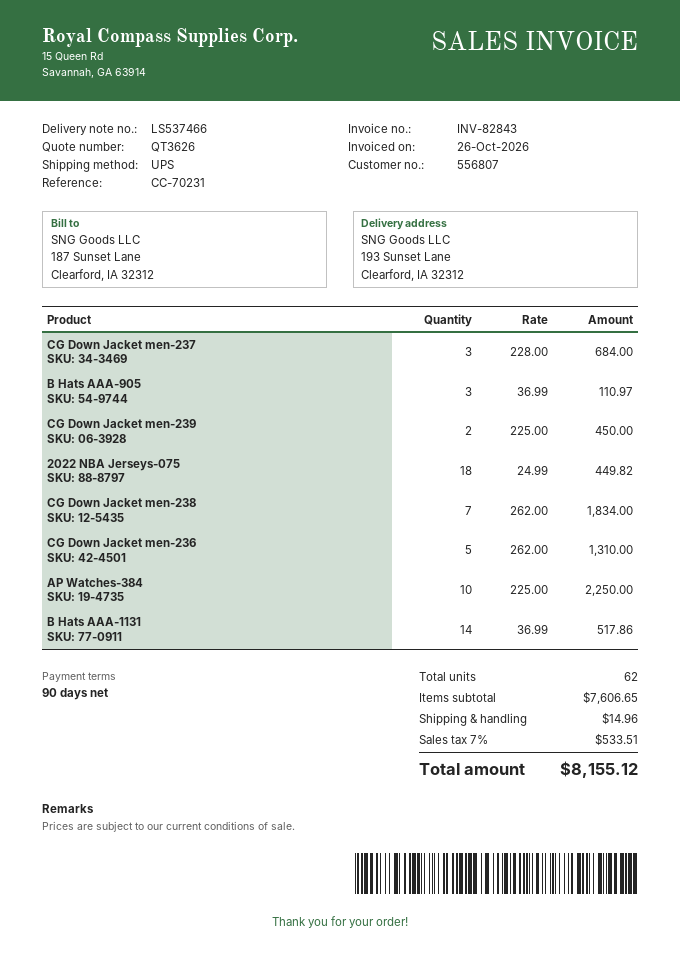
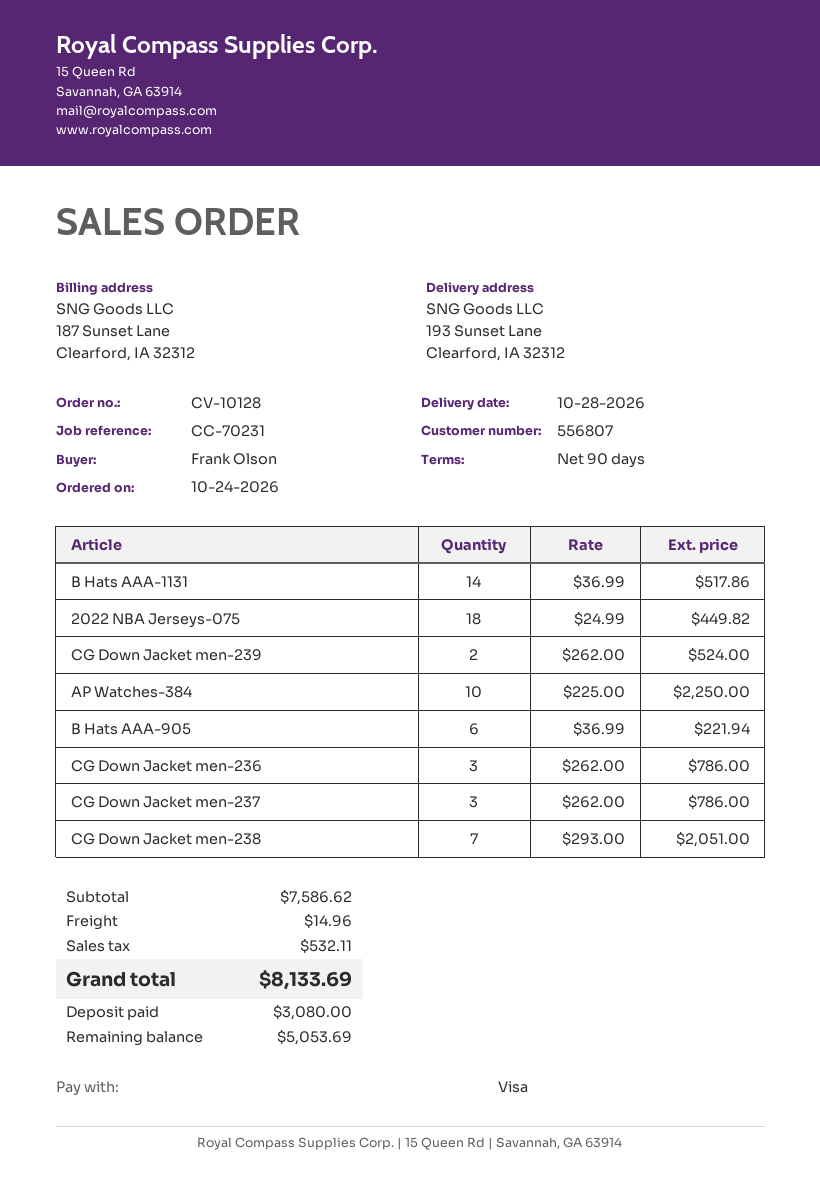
CG Down Jacket men-237: 3 x 228.00 = 684.00 -> 3 x 262.00 = 786.00
B Hats AAA-905: 3 x 36.99 = 110.97 -> 6 x 36.99 = 221.94
CG Down Jacket men-239: 2 x 225.00 = 450.00 -> 2 x 262.00 = 524.00
CG Down Jacket men-238: 7 x 262.00 = 1834.00 -> 7 x 293.00 = 2051.00
CG Down Jacket men-236: 5 x 262.00 = 1310.00 -> 3 x 262.00 = 786.00
subtotal: 7606.65 -> 7586.62
tax: 533.51 -> 532.11
total: 8155.12 -> 8133.69

